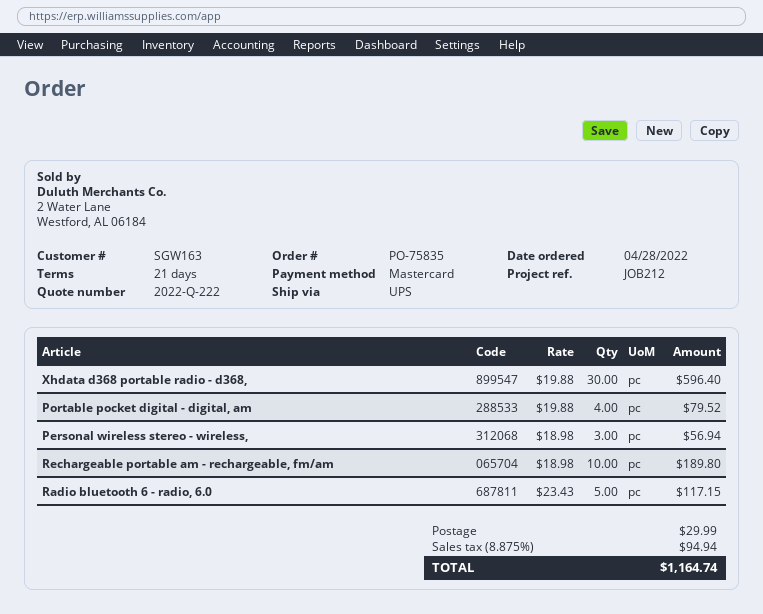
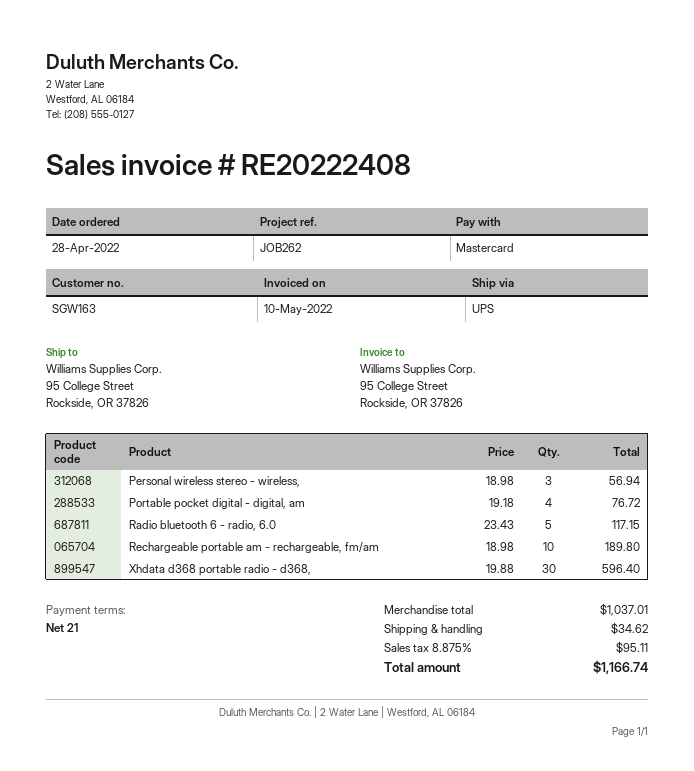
reference: JOB212 -> JOB262
Portable pocket digital - digital, am: 4 x 19.88 = 79.52 -> 4 x 19.18 = 76.72
shipping: 29.99 -> 34.62
tax: 8.875% = 94.94 -> 8.875% = 95.11
total: 1164.74 -> 1166.74

